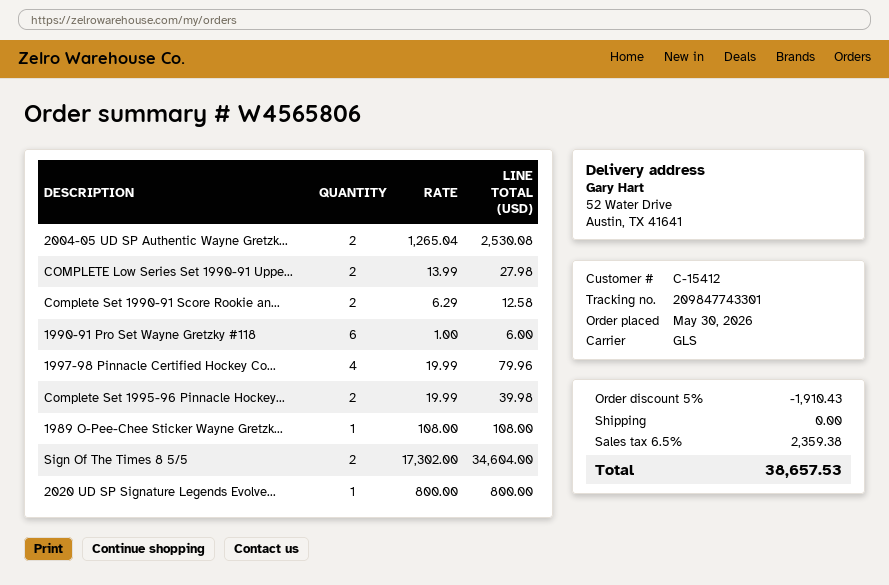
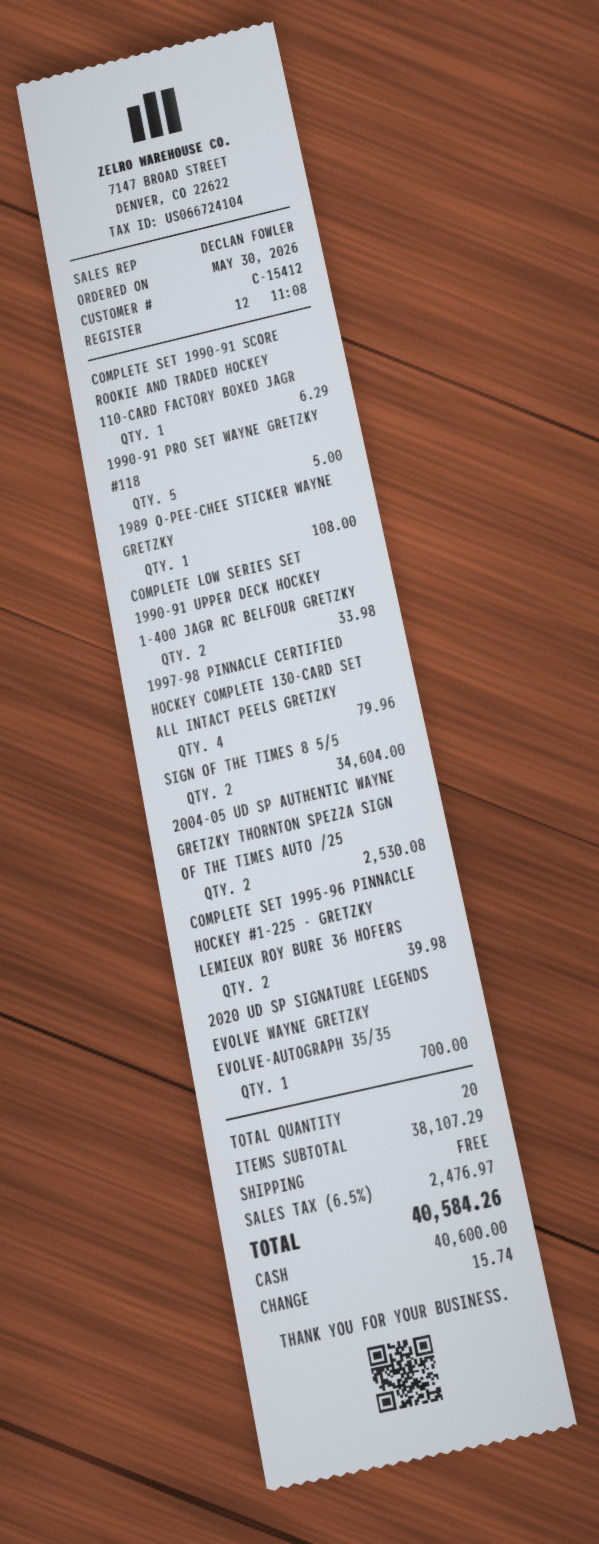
COMPLETE Low Series Set 1990-91 Uppe...: 2 for 27.98 -> 2 for 33.98
Complete Set 1990-91 Score Rookie an...: 2 for 12.58 -> 1 for 6.29
1990-91 Pro Set Wayne Gretzky #118: 6 for 6.00 -> 5 for 5.00
2020 UD SP Signature Legends Evolve...: 1 for 800.00 -> 1 for 700.00
discount: 5% = 1910.43 -> none
tax: 6.5% = 2359.38 -> 6.5% = 2476.97
total: 38657.53 -> 40584.26

